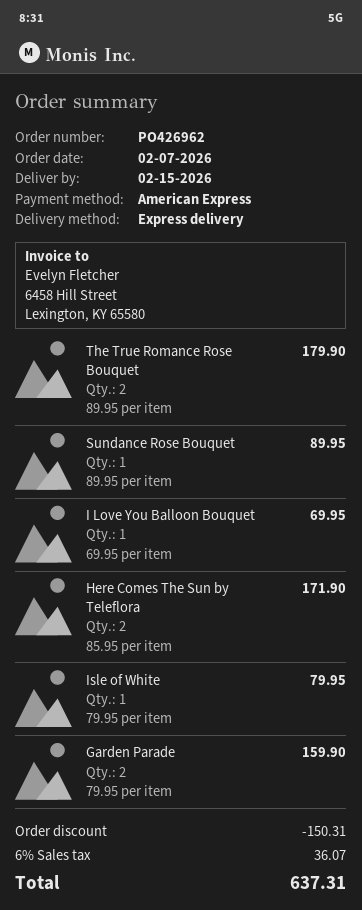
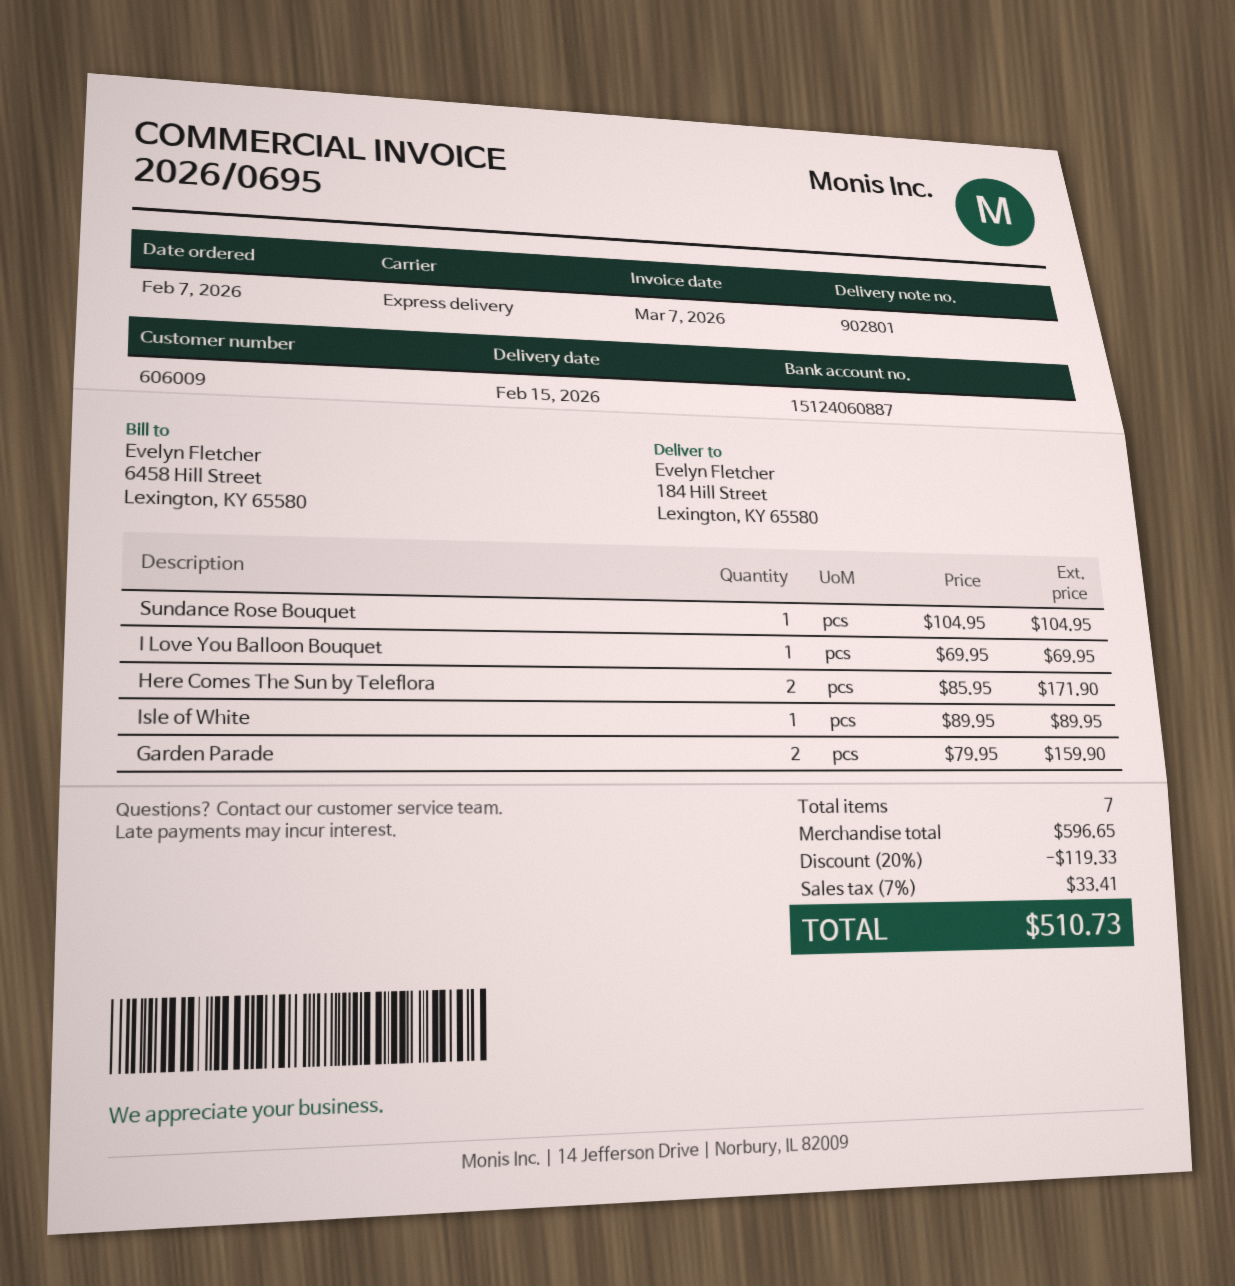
The True Romance Rose Bouquet: 2 x 89.95 = 179.90 -> none
Sundance Rose Bouquet: 1 x 89.95 = 89.95 -> 1 x 104.95 = 104.95
Isle of White: 1 x 79.95 = 79.95 -> 1 x 89.95 = 89.95
discount: 150.31 -> 119.33
tax: 6% = 36.07 -> 7% = 33.41
total: 637.31 -> 510.73

